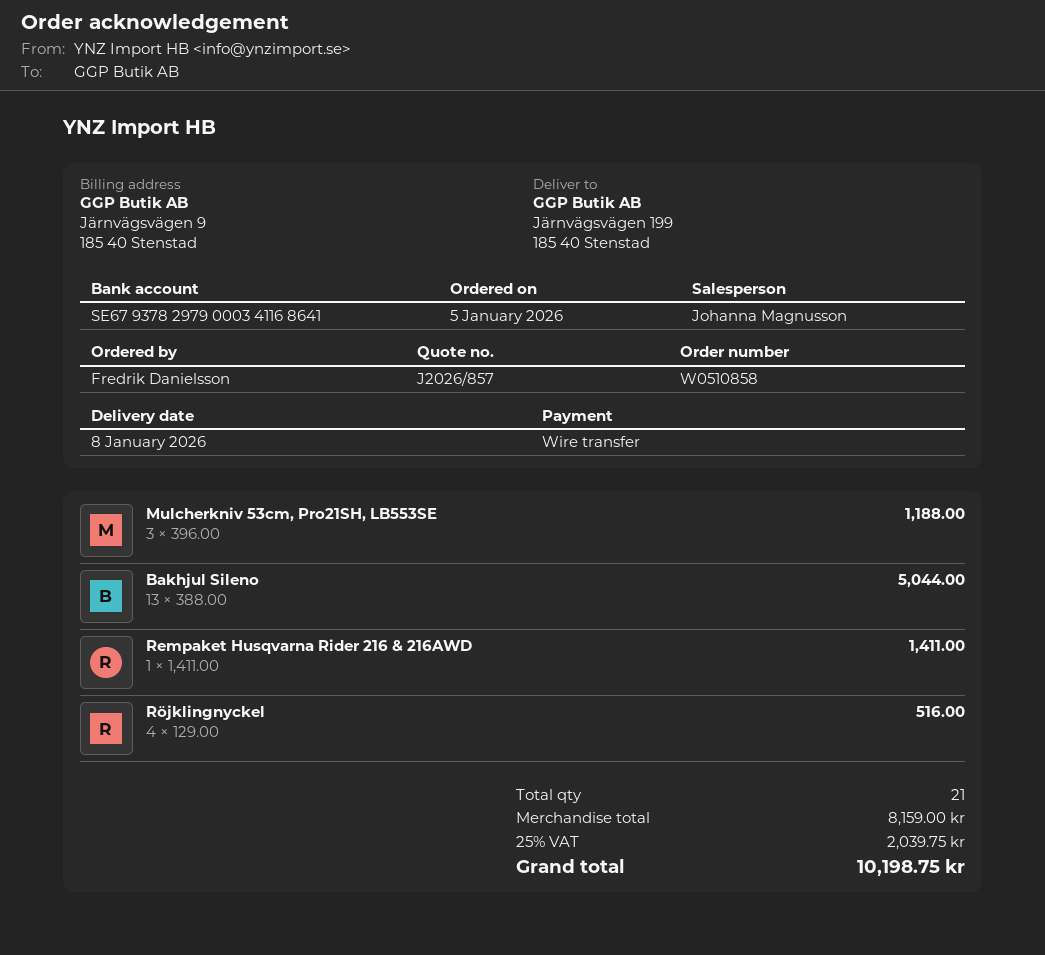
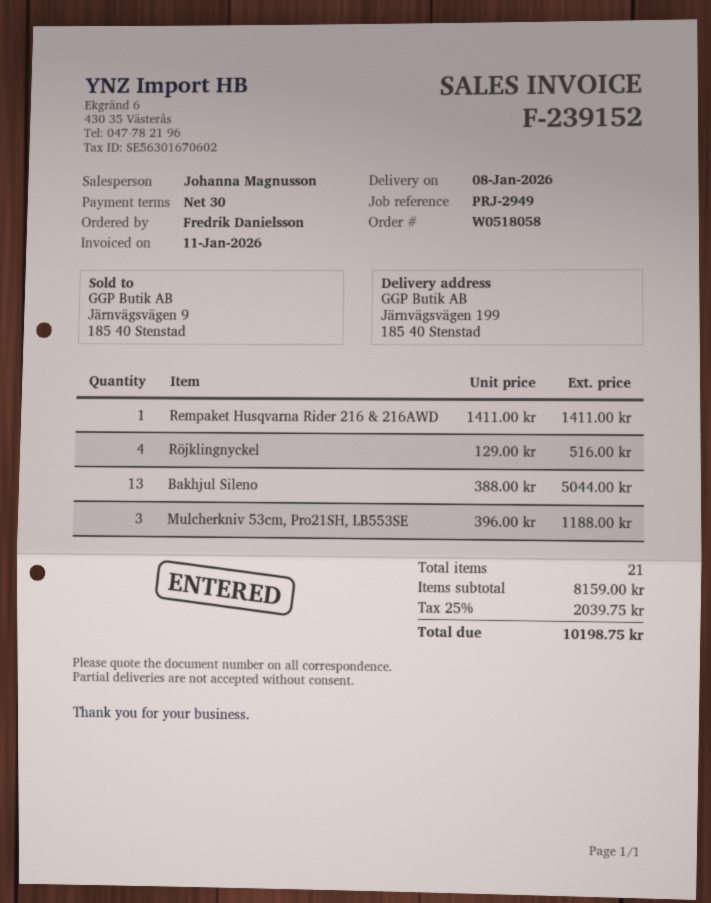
order number: W0510858 -> W0518058

